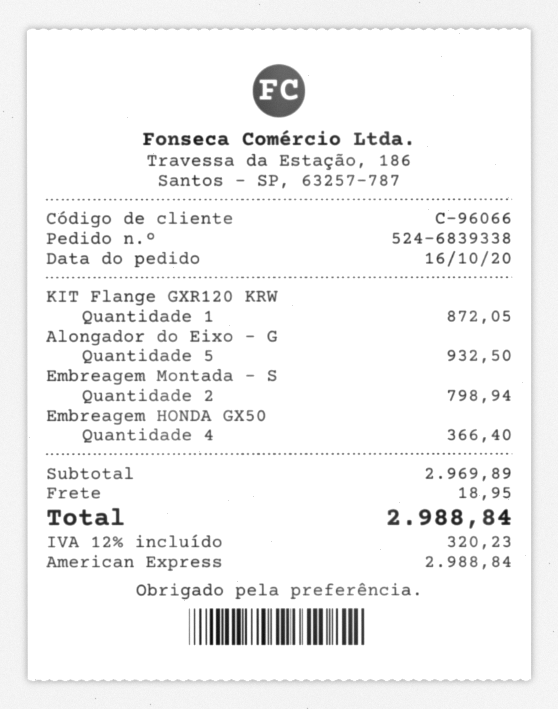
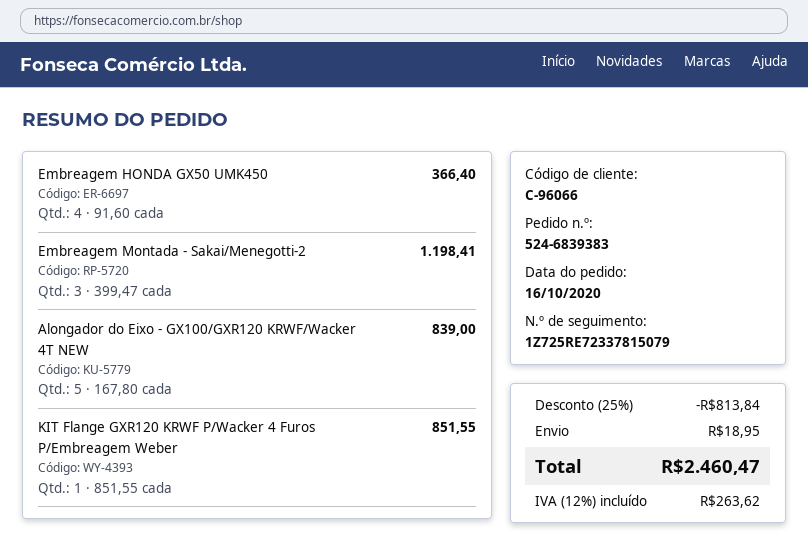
order number: 524-6839338 -> 524-6839383
KIT Flange GXR120 KRW: 1 for 872.05 -> 1 for 851.55
Alongador do Eixo - G: 5 for 932.50 -> 5 for 839.00
Embreagem Montada - S: 2 for 798.94 -> 3 for 1198.41
discount: none -> 25% = 813.84
tax: 12% = 320.23 -> 12% = 263.62
total: 2988.84 -> 2460.47

